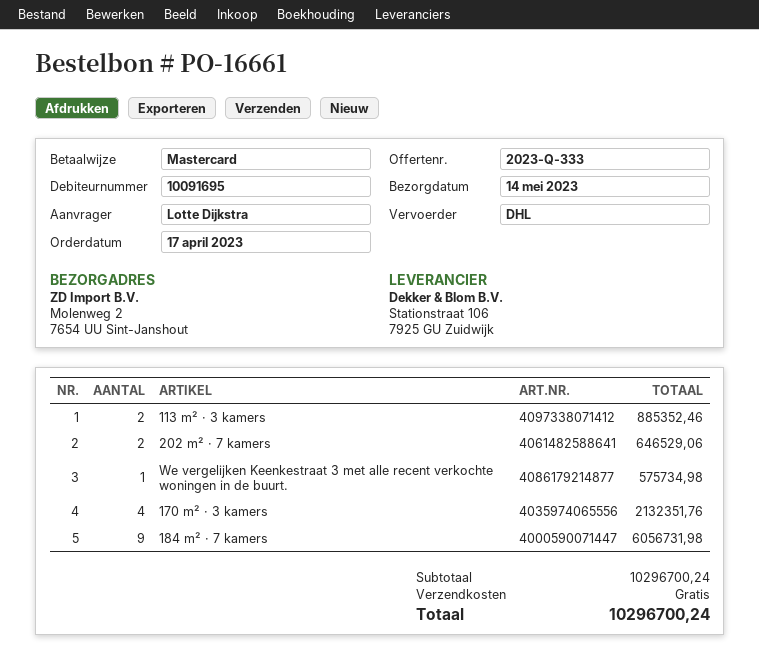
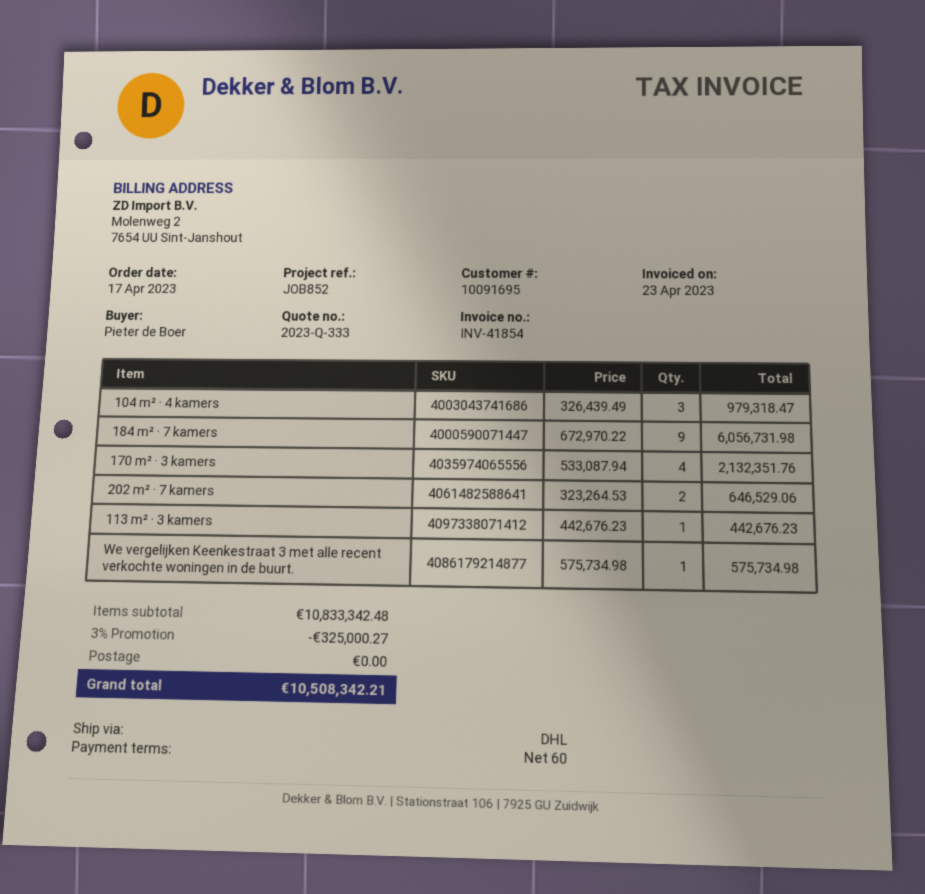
ordered by: Lotte Dijkstra -> Pieter de Boer
113 m² · 3 kamers: 2 for 885352.46 -> 1 for 442676.23
104 m² · 4 kamers: none -> 3 for 979318.47
subtotal: 10296700.24 -> 10833342.48
discount: none -> 3% = 325000.27
total: 10296700.24 -> 10508342.21

